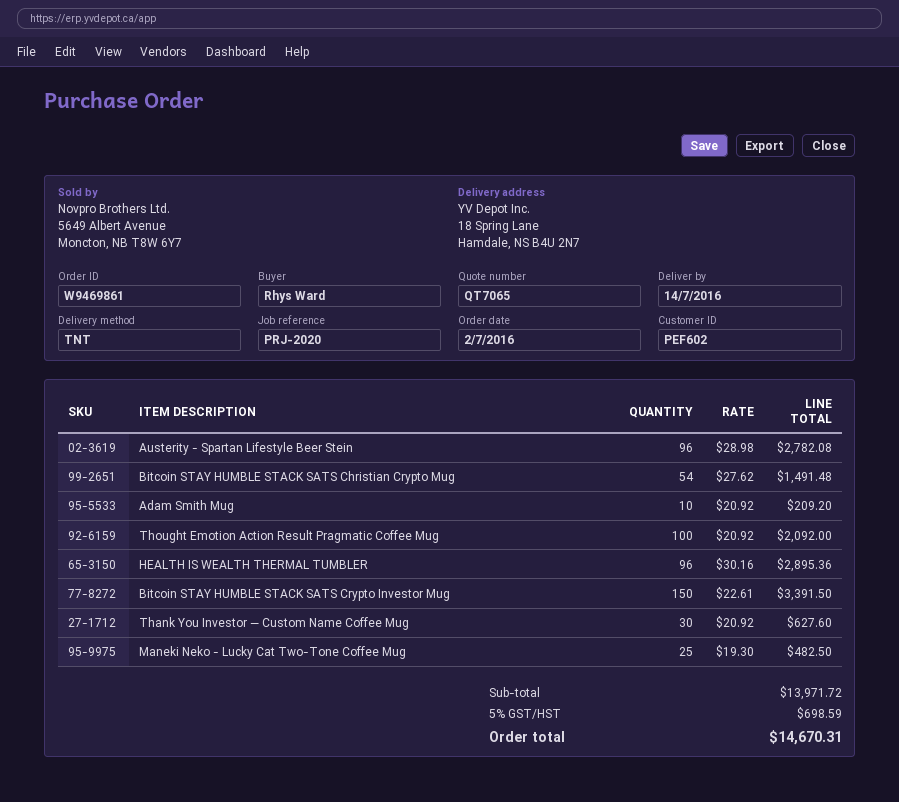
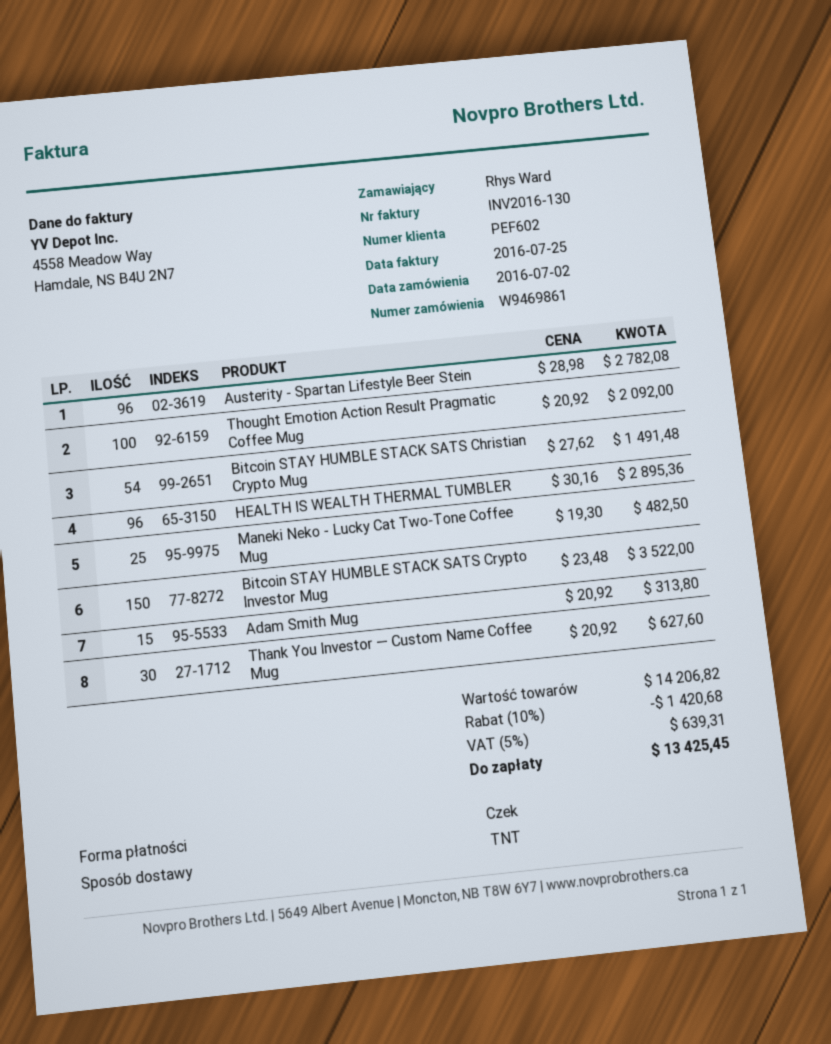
Adam Smith Mug: 10 x 20.92 = 209.20 -> 15 x 20.92 = 313.80
Bitcoin STAY HUMBLE STACK SATS Crypto Investor Mug: 150 x 22.61 = 3391.50 -> 150 x 23.48 = 3522.00
subtotal: 13971.72 -> 14206.82
discount: none -> 10% = 1420.68
tax: 5% = 698.59 -> 5% = 639.31
total: 14670.31 -> 13425.45

